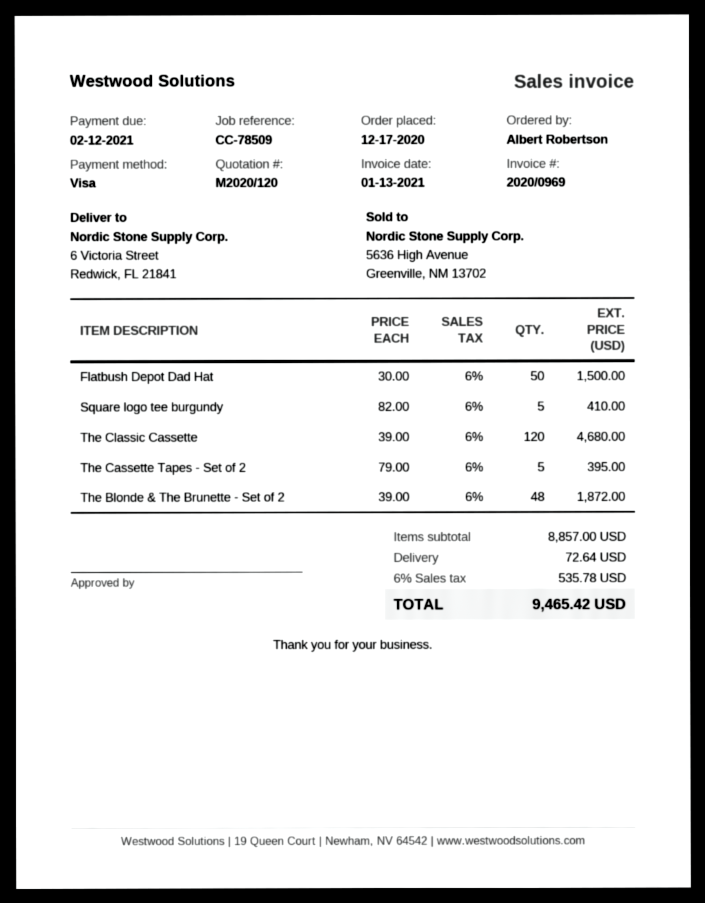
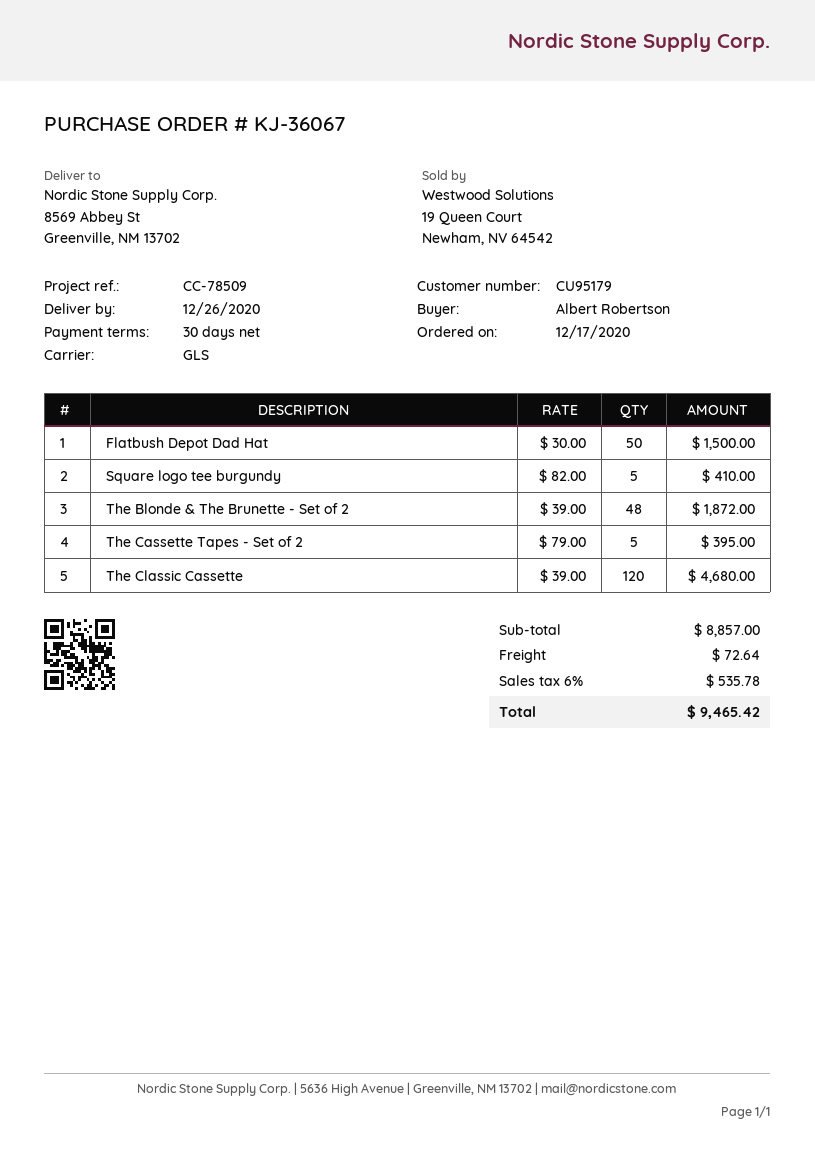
ship to: 6 Victoria Street, Redwick, FL 21841 -> 8569 Abbey St, Greenville, NM 13702

